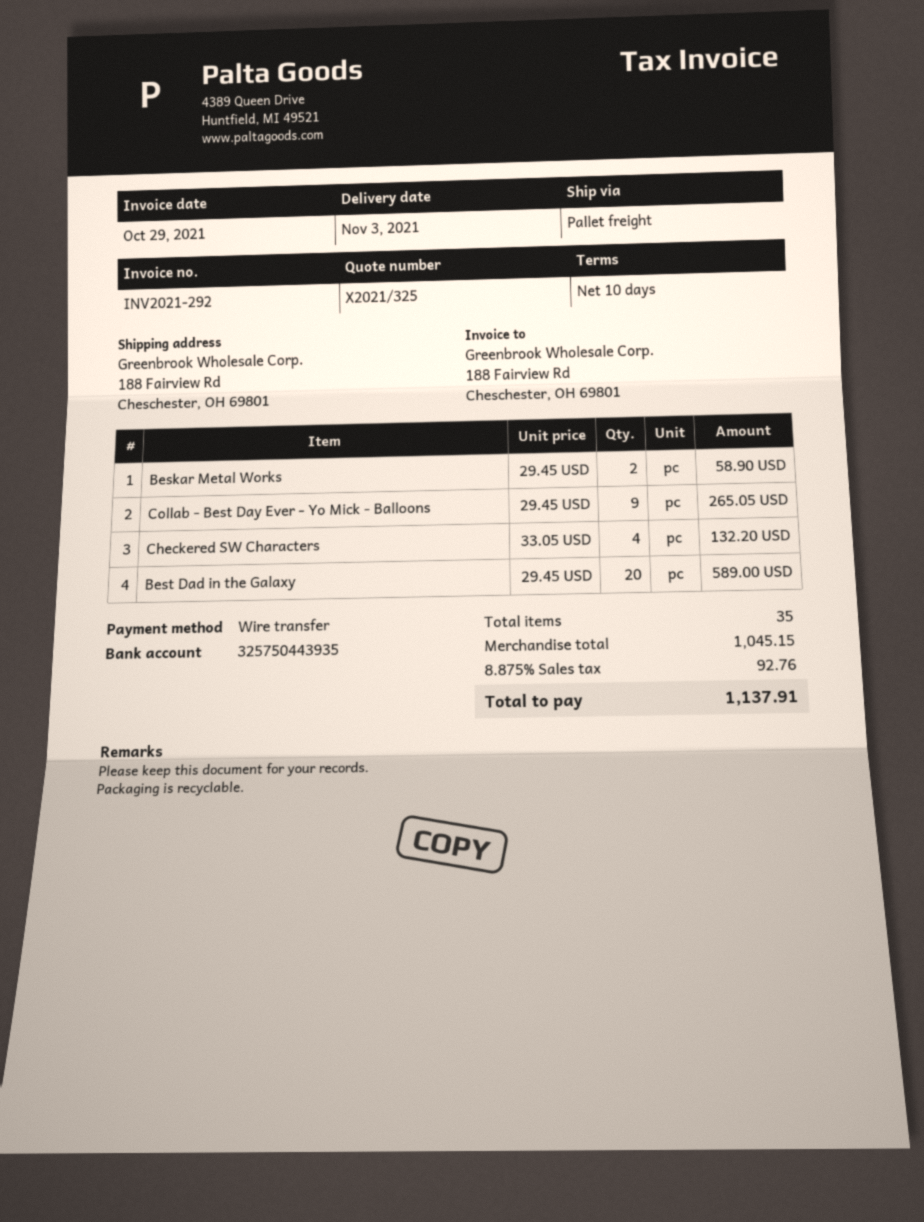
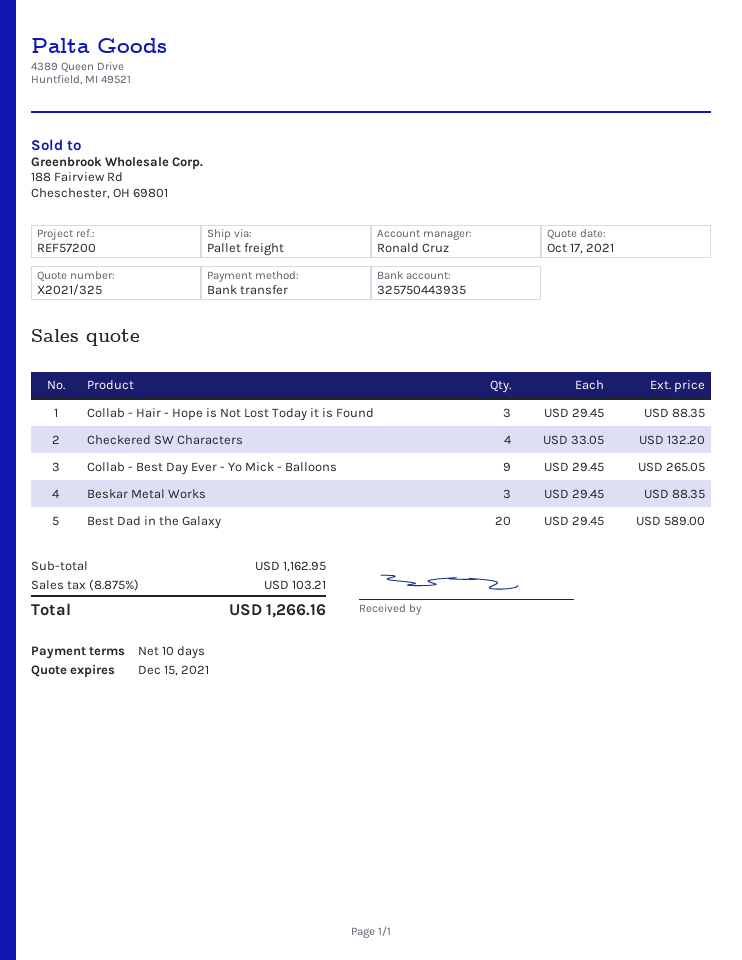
Beskar Metal Works: 2 x 29.45 = 58.90 -> 3 x 29.45 = 88.35
Collab - Hair - Hope is Not Lost Today it is Found: none -> 3 x 29.45 = 88.35
subtotal: 1045.15 -> 1162.95
tax: 8.875% = 92.76 -> 8.875% = 103.21
total: 1137.91 -> 1266.16

